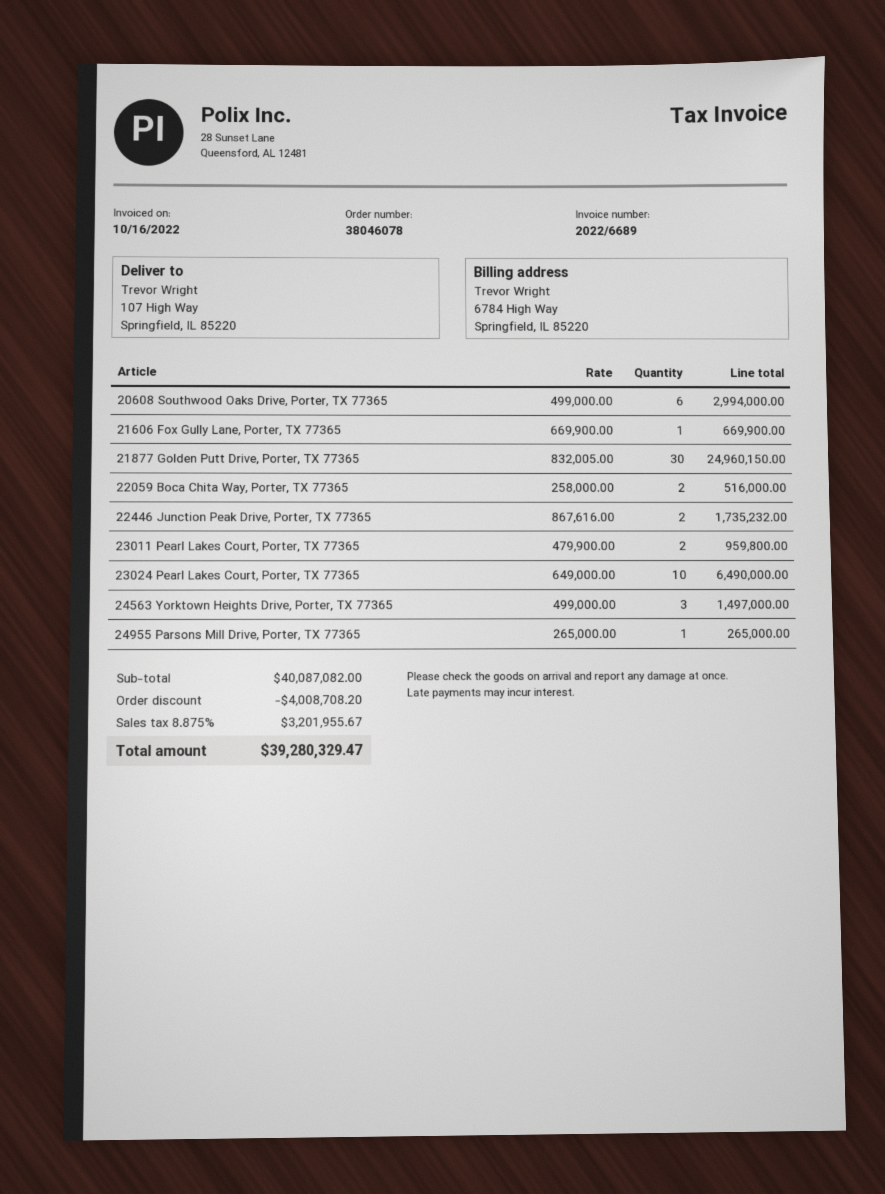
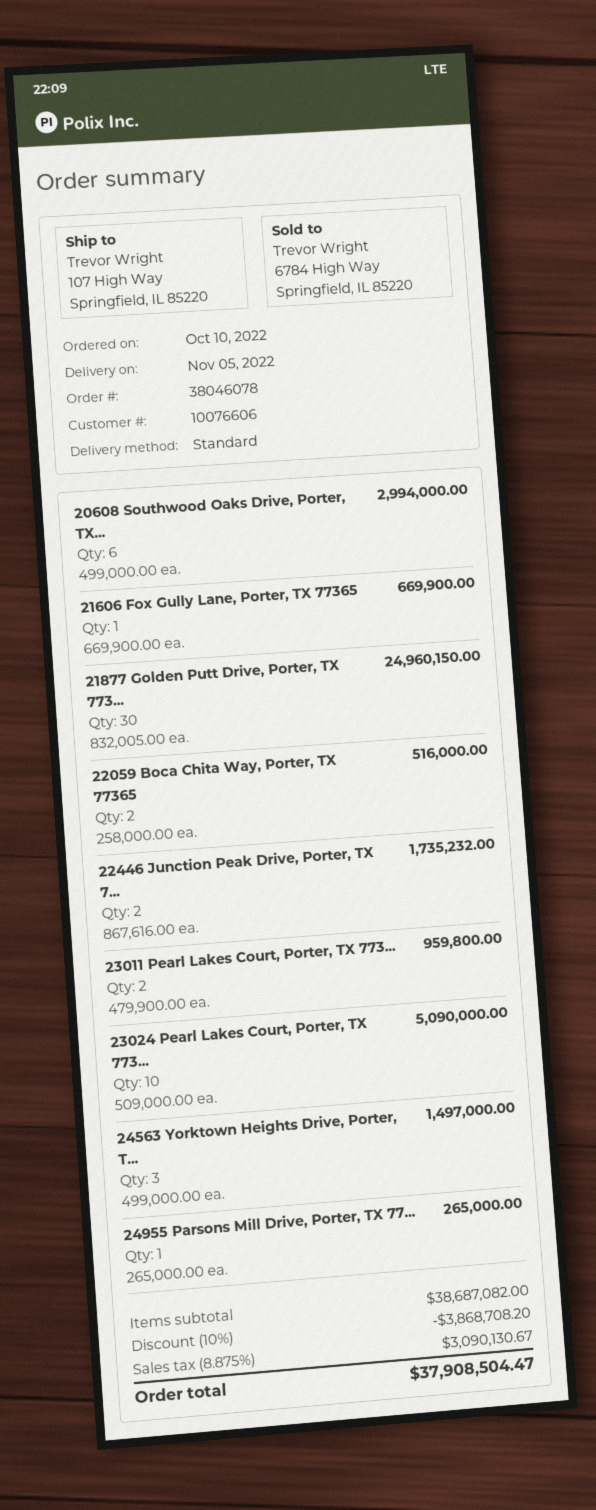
23024 Pearl Lakes Court, Porter, TX 77365: 10 x 649000.00 = 6490000.00 -> 10 x 509000.00 = 5090000.00
subtotal: 40087082.00 -> 38687082.00
discount: 4008708.20 -> 3868708.20
tax: 8.875% = 3201955.67 -> 8.875% = 3090130.67
total: 39280329.47 -> 37908504.47

